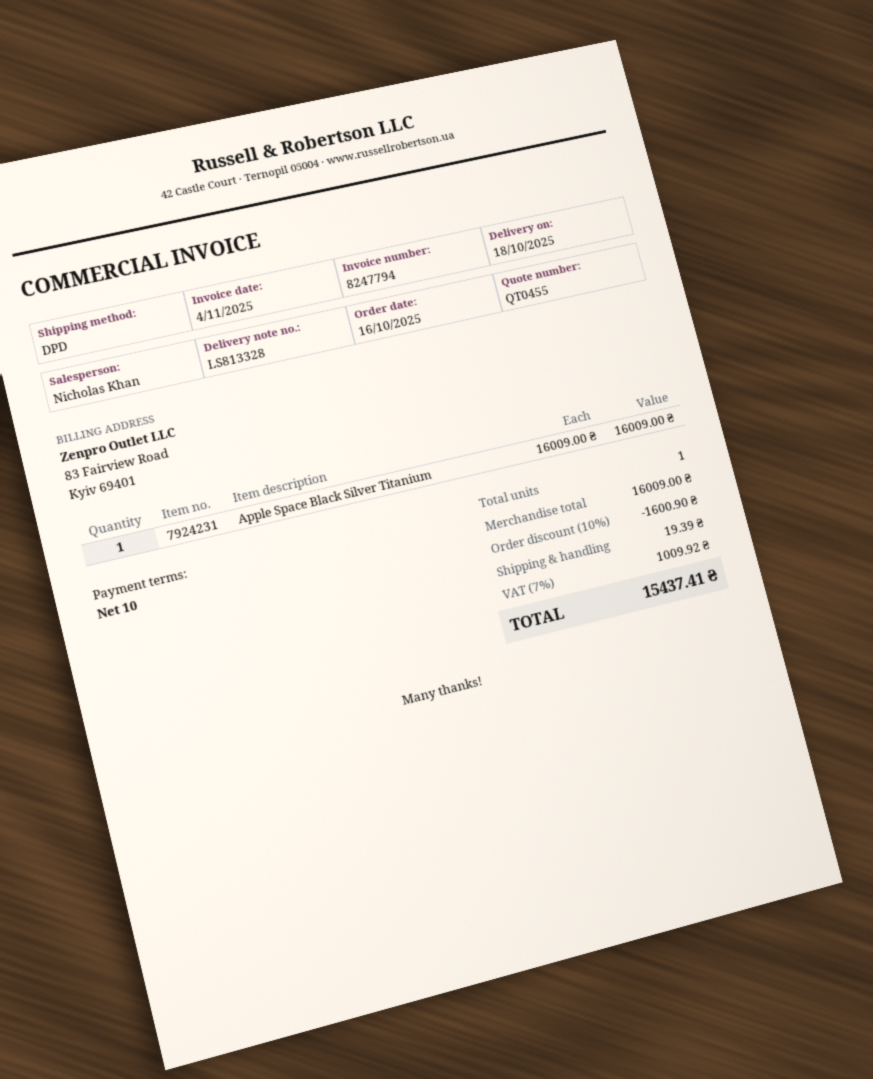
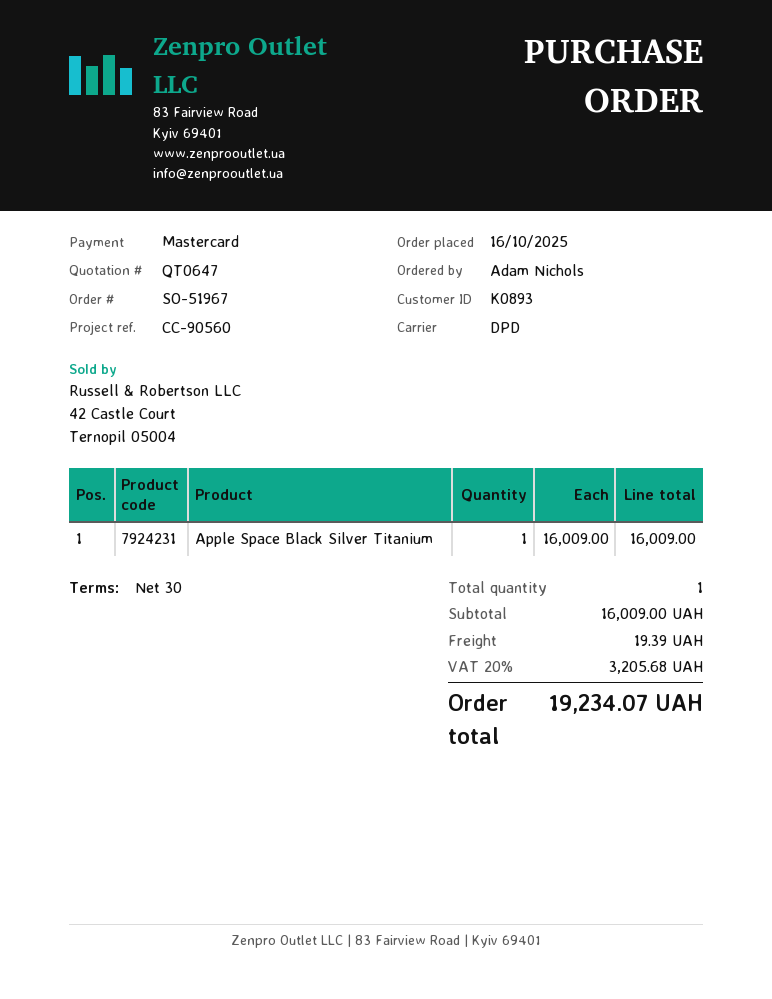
quote number: QT0455 -> QT0647
payment terms: 10 days -> 30 days
discount: 10% = 1600.90 -> none
tax: 7% = 1009.92 -> 20% = 3205.68
total: 15437.41 -> 19234.07

